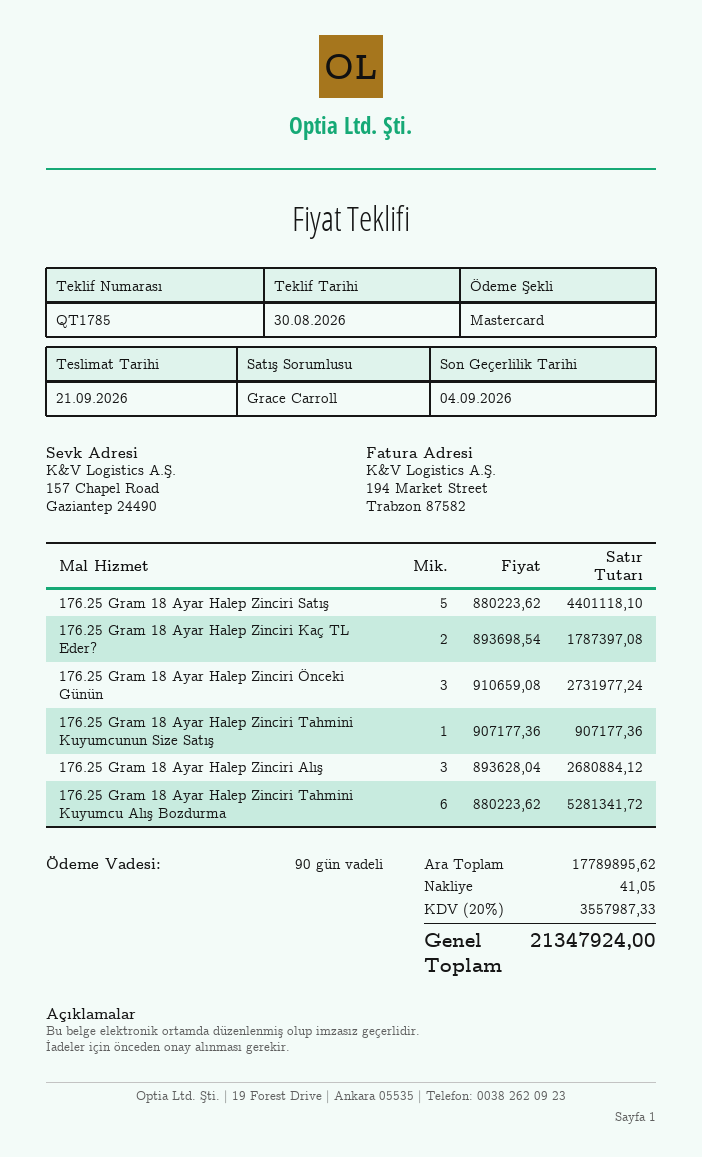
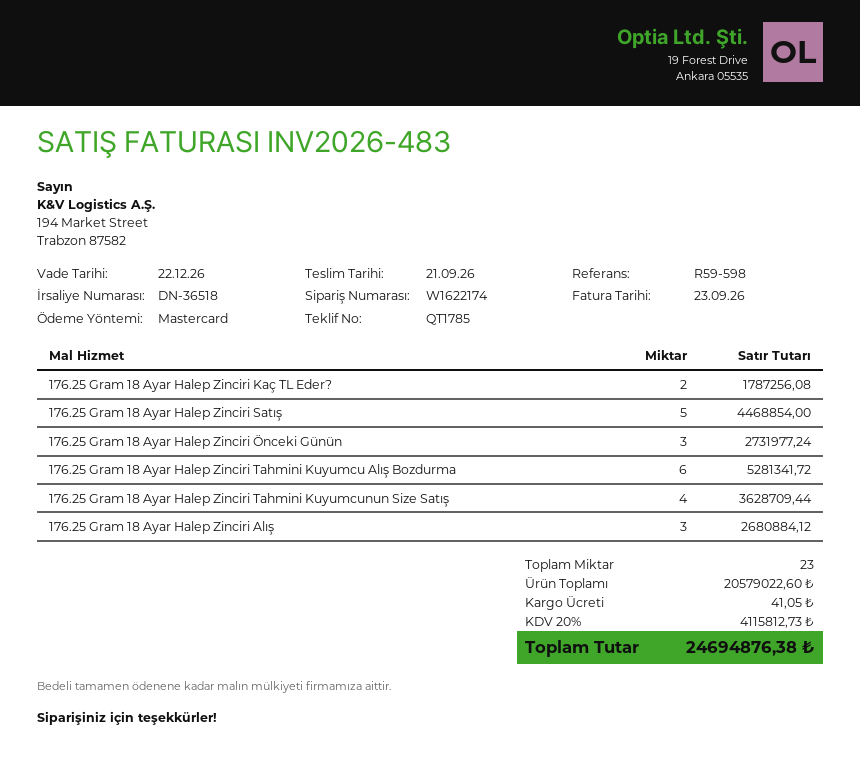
176.25 Gram 18 Ayar Halep Zinciri Satış: 5 for 4401118.10 -> 5 for 4468854.00
176.25 Gram 18 Ayar Halep Zinciri Kaç TL Eder?: 2 for 1787397.08 -> 2 for 1787256.08
176.25 Gram 18 Ayar Halep Zinciri Tahmini Kuyumcunun Size Satış: 1 for 907177.36 -> 4 for 3628709.44
subtotal: 17789895.62 -> 20579022.60
tax: 20% = 3557987.33 -> 20% = 4115812.73
total: 21347924.00 -> 24694876.38

